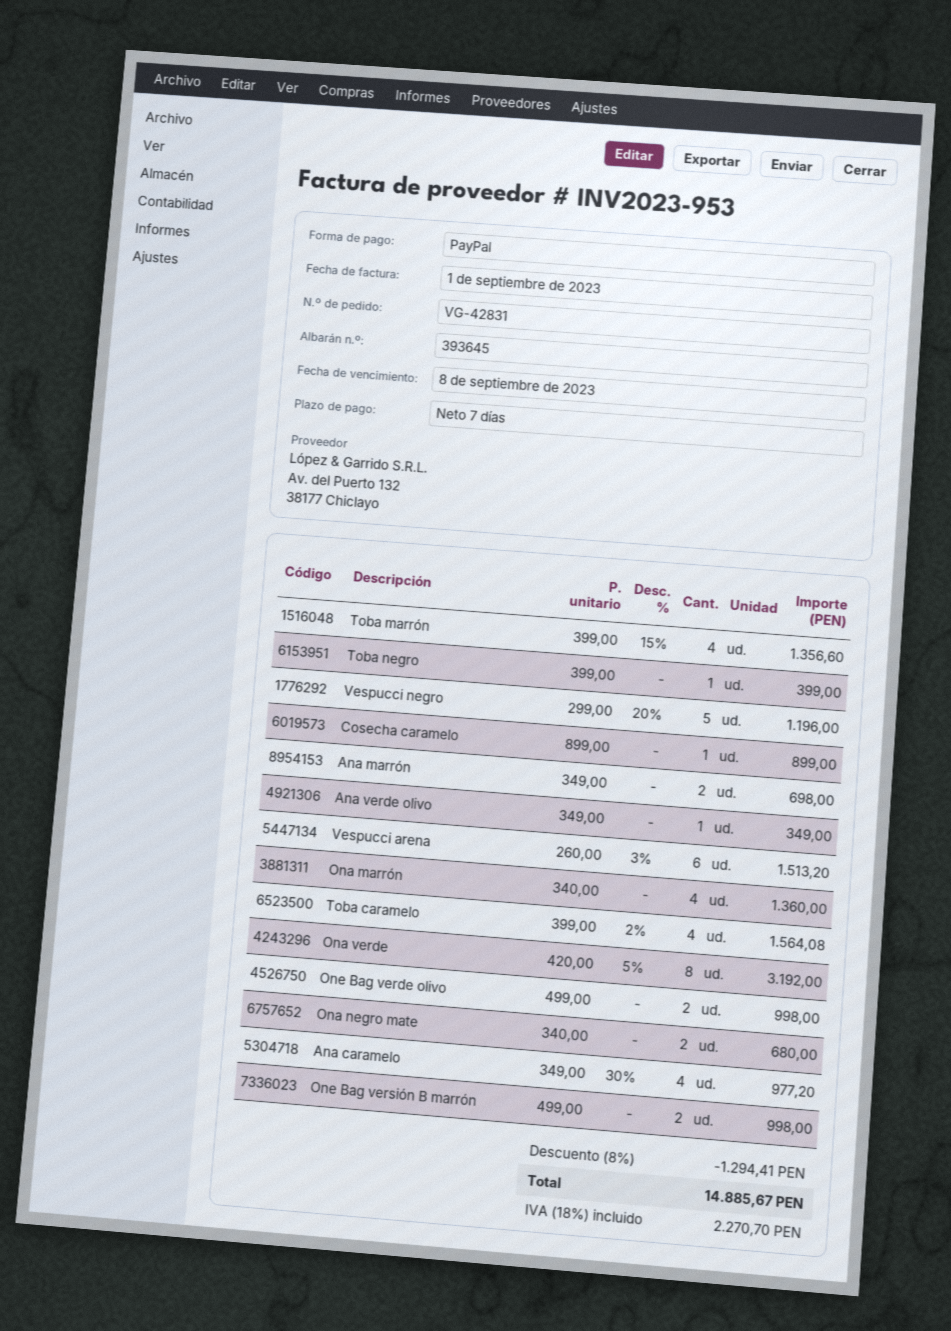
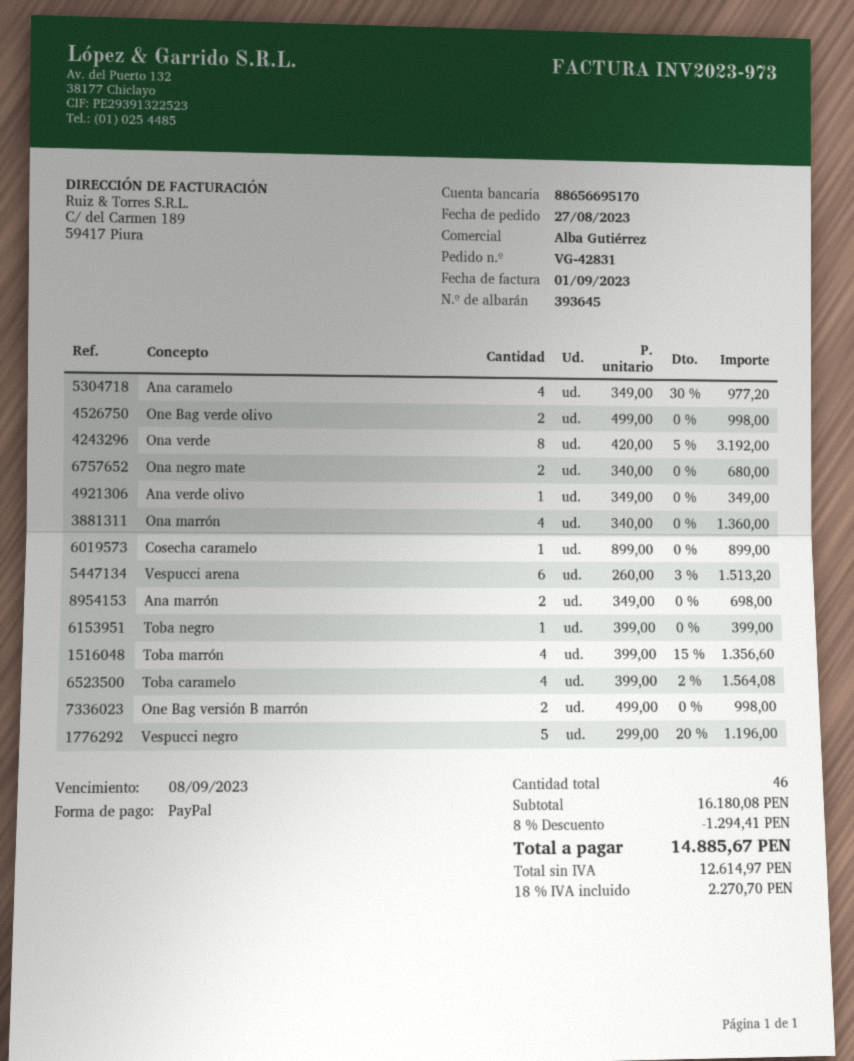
invoice number: INV2023-953 -> INV2023-973

